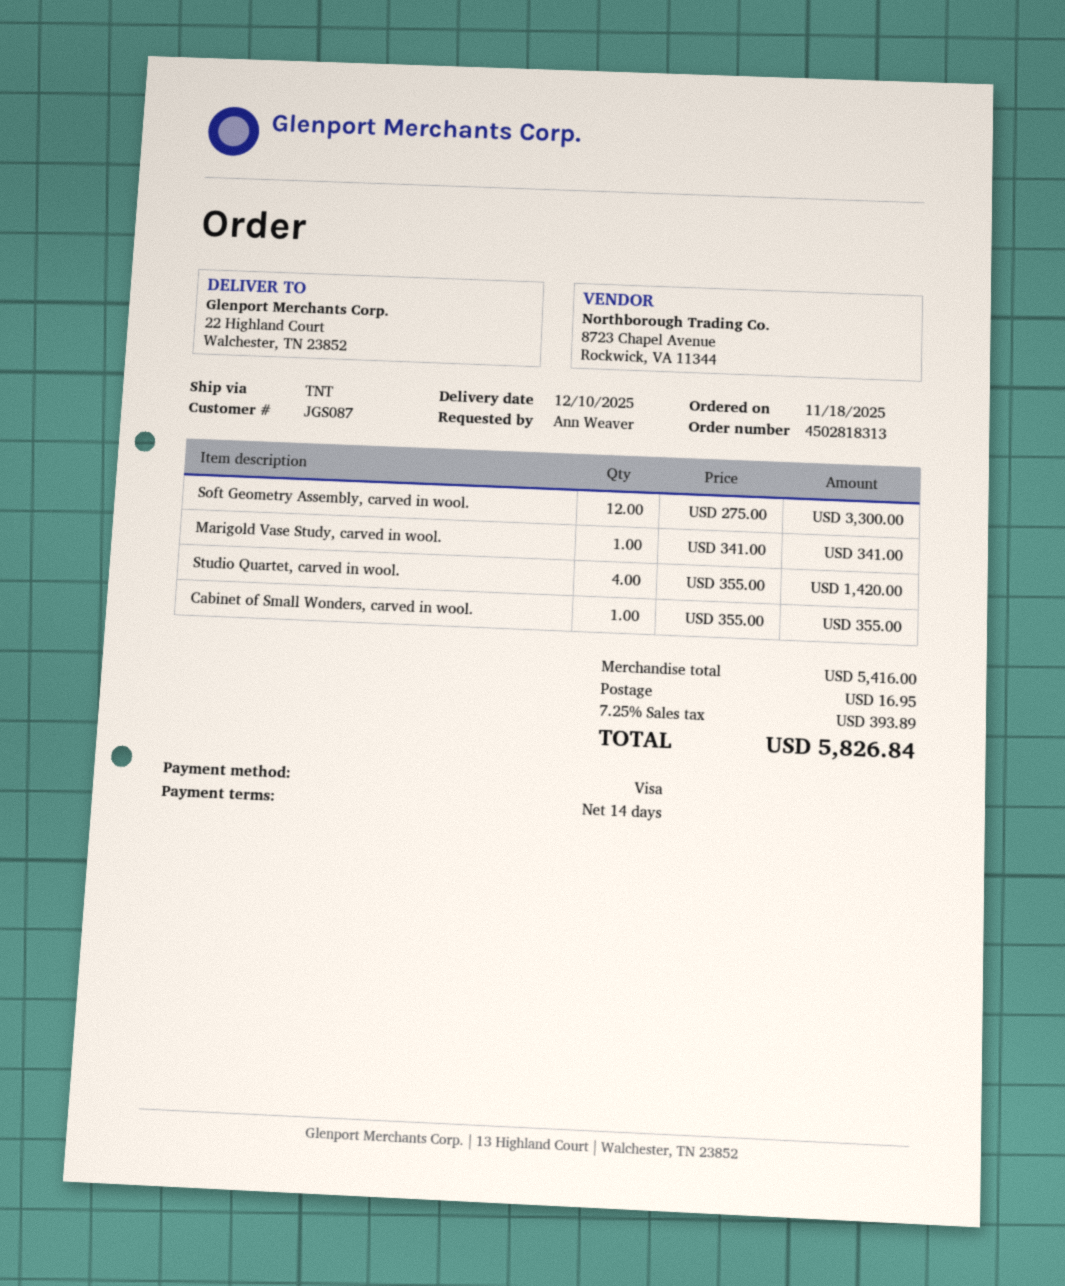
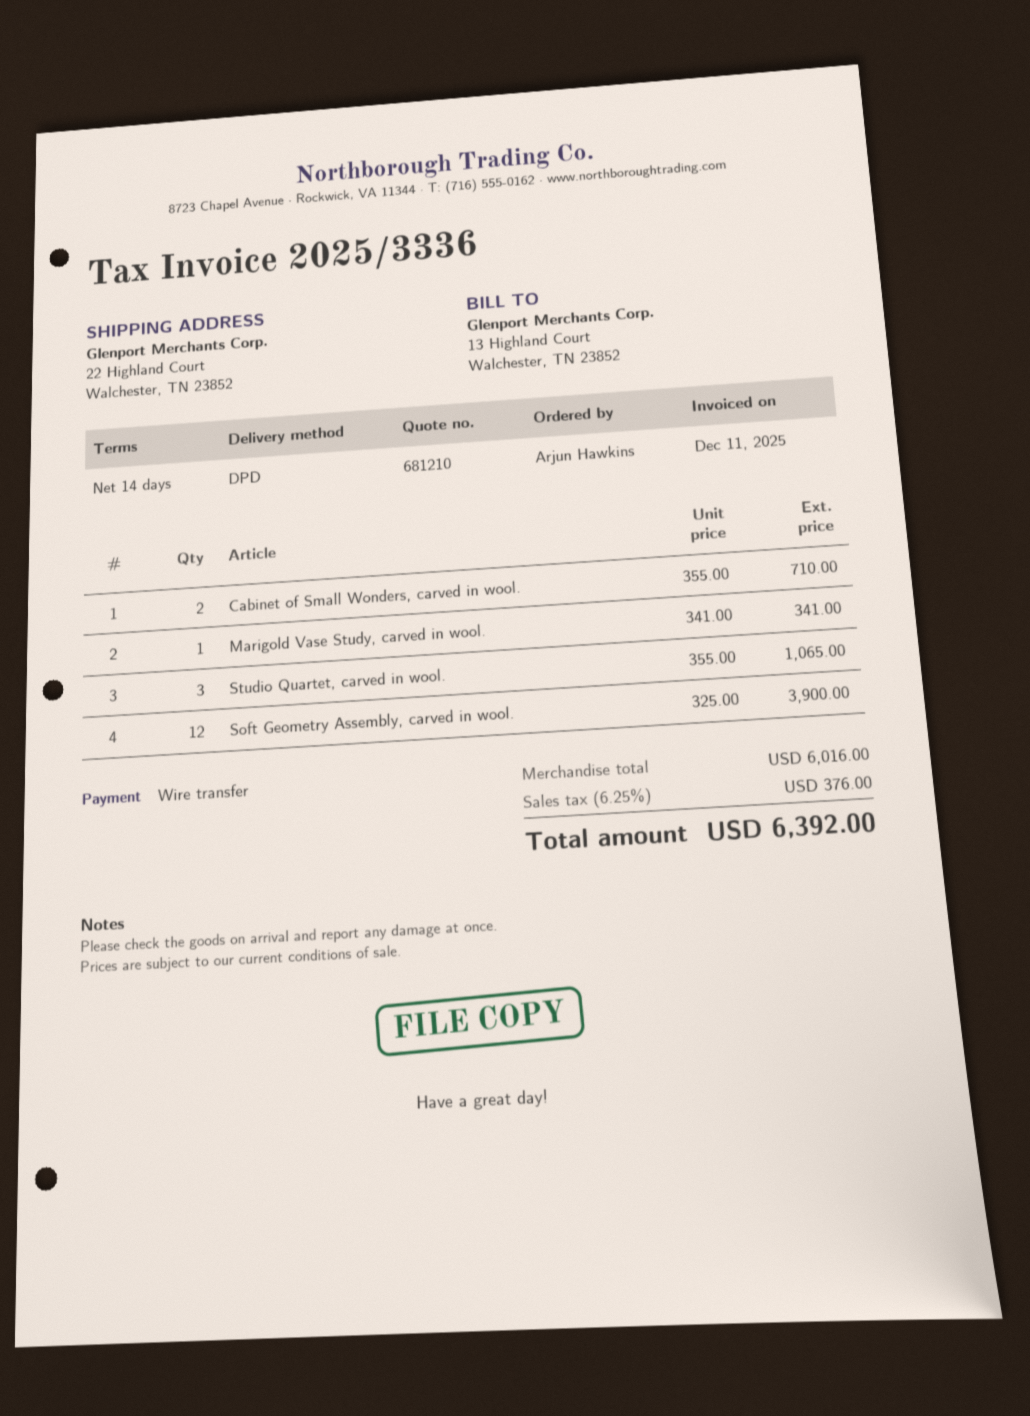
ordered by: Ann Weaver -> Arjun Hawkins
payment method: Visa -> bank transfer
shipping method: TNT -> DPD
Soft Geometry Assembly, carved in wool.: 12 x 275.00 = 3300.00 -> 12 x 325.00 = 3900.00
Studio Quartet, carved in wool.: 4 x 355.00 = 1420.00 -> 3 x 355.00 = 1065.00
Cabinet of Small Wonders, carved in wool.: 1 x 355.00 = 355.00 -> 2 x 355.00 = 710.00
subtotal: 5416.00 -> 6016.00
shipping: 16.95 -> none
tax: 7.25% = 393.89 -> 6.25% = 376.00
total: 5826.84 -> 6392.00

